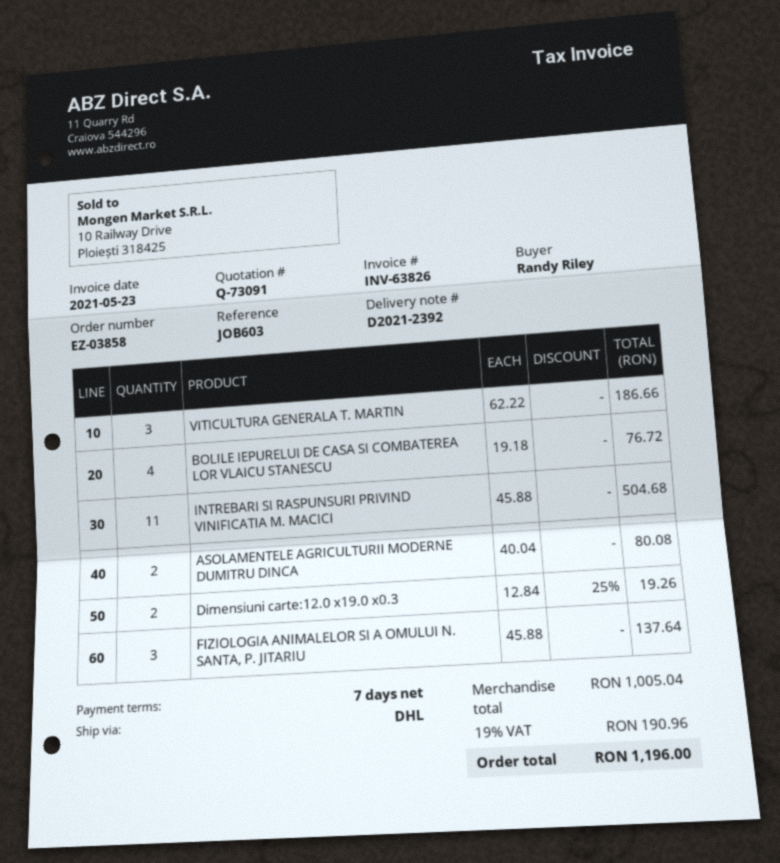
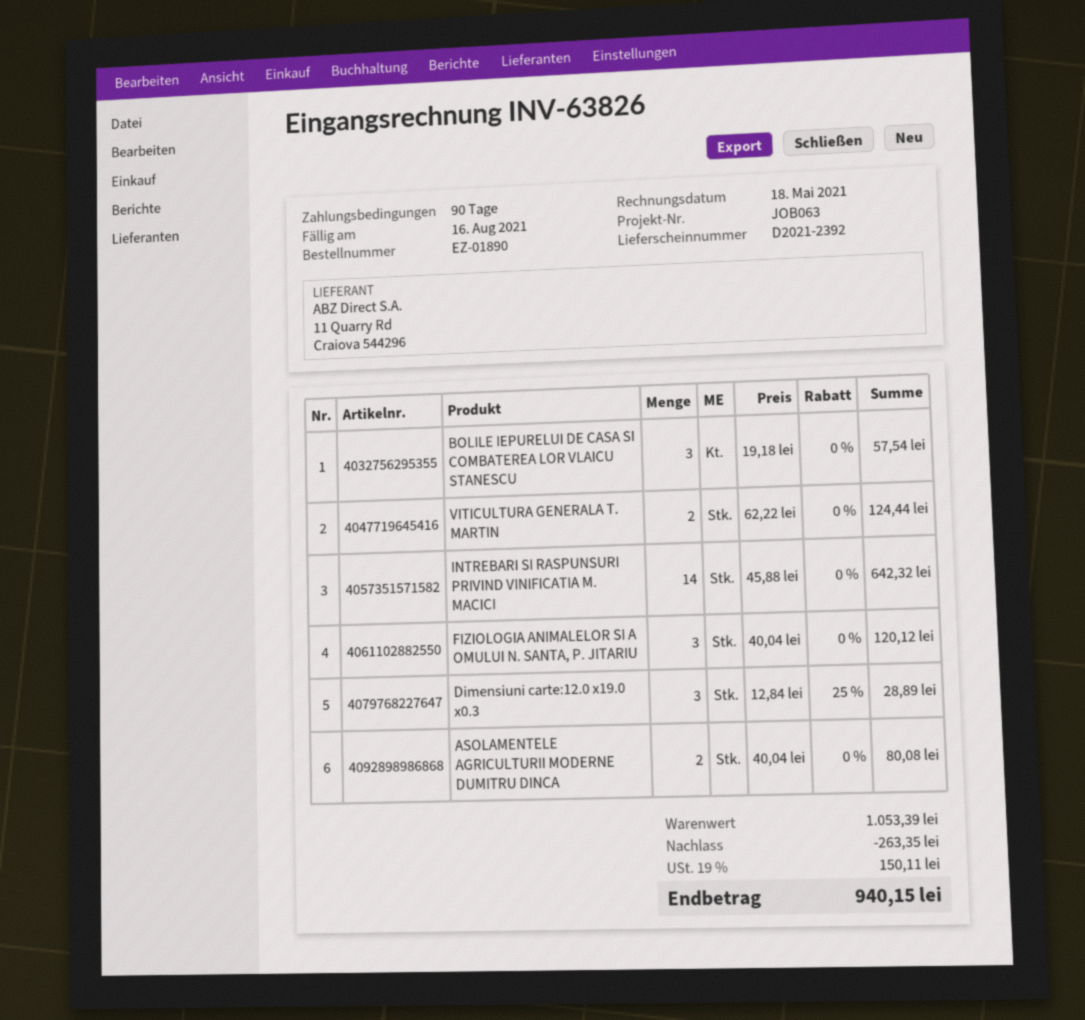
order number: EZ-03858 -> EZ-01890
invoice date: 2021-05-23 -> 2021-05-18
payment terms: 7 days -> 90 days
reference: JOB603 -> JOB063
VITICULTURA GENERALA T. MARTIN: 3 x 62.22 = 186.66 -> 2 x 62.22 = 124.44
BOLILE IEPURELUI DE CASA SI COMBATEREA LOR VLAICU STANESCU: 4 x 19.18 = 76.72 -> 3 x 19.18 = 57.54
INTREBARI SI RASPUNSURI PRIVIND VINIFICATIA M. MACICI: 11 x 45.88 = 504.68 -> 14 x 45.88 = 642.32
Dimensiuni carte:12.0 x19.0 x0.3: 2 x 12.84 - 25% = 19.26 -> 3 x 12.84 - 25% = 28.89
FIZIOLOGIA ANIMALELOR SI A OMULUI N. SANTA, P. JITARIU: 3 x 45.88 = 137.64 -> 3 x 40.04 = 120.12
subtotal: 1005.04 -> 1053.39
discount: none -> 263.35
tax: 19% = 190.96 -> 19% = 150.11
total: 1196.00 -> 940.15

